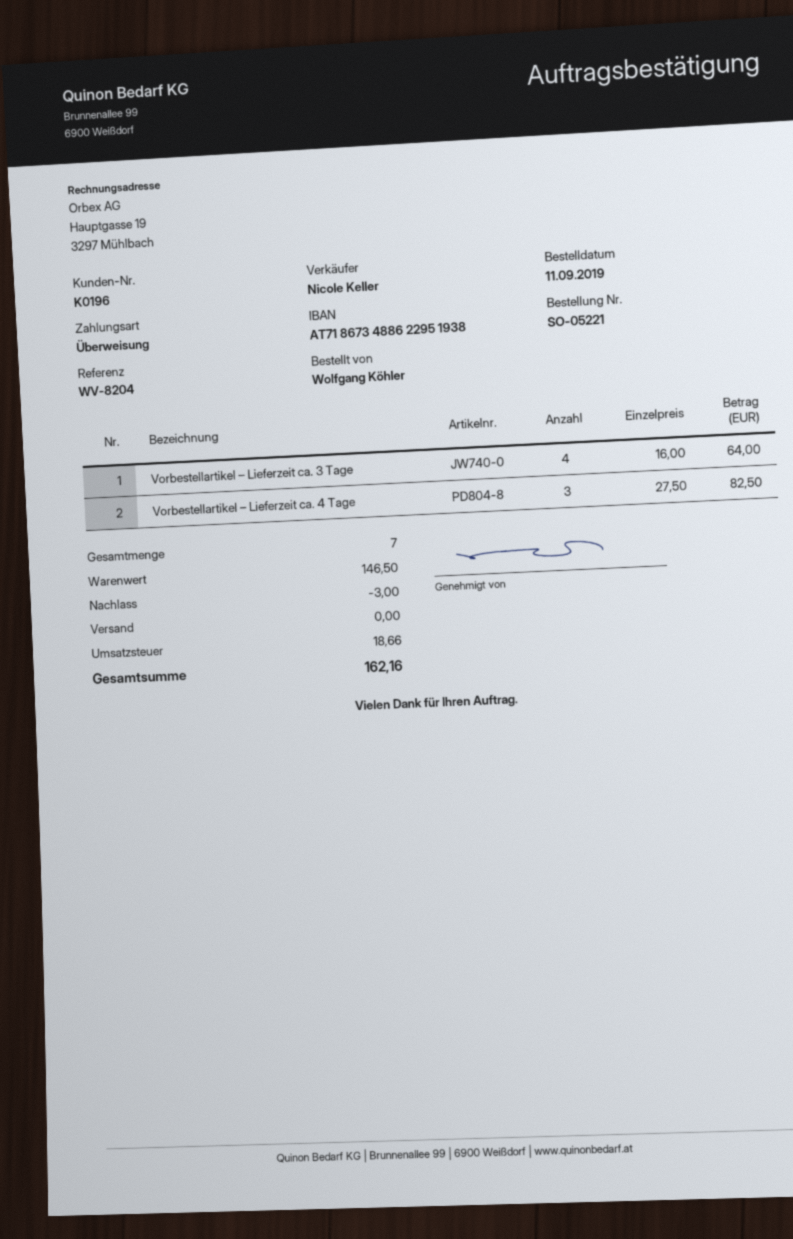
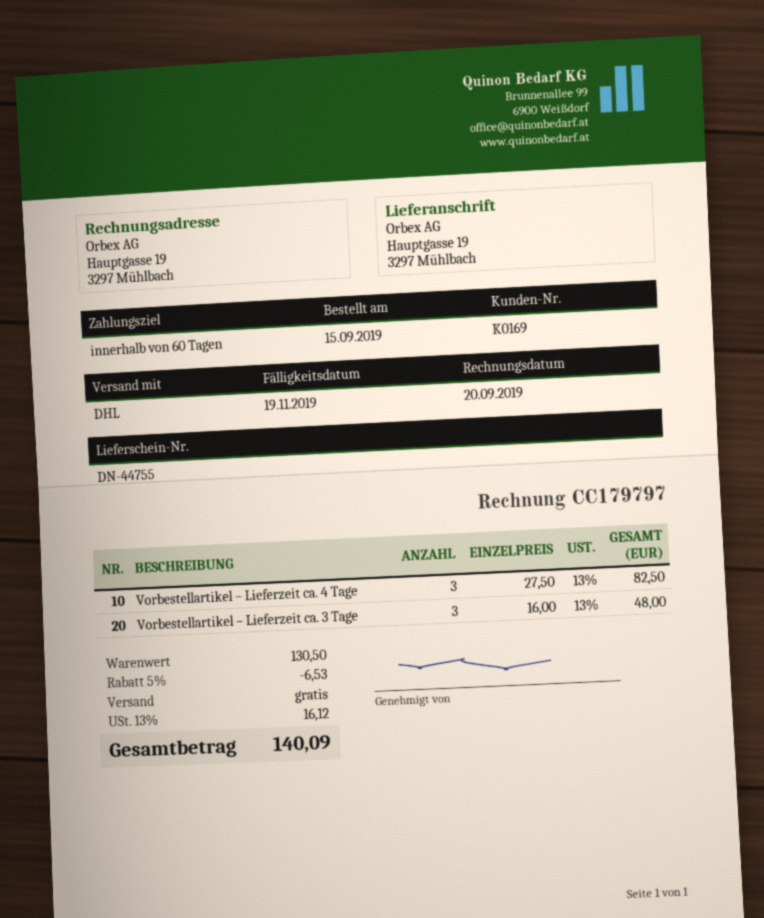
order date: 2019-09-11 -> 2019-09-15
customer number: K0196 -> K0169
Vorbestellartikel – Lieferzeit ca. 3 Tage: 4 x 16.00 = 64.00 -> 3 x 16.00 = 48.00
subtotal: 146.50 -> 130.50
discount: 3.00 -> 6.53
tax: 18.66 -> 16.12
total: 162.16 -> 140.09

